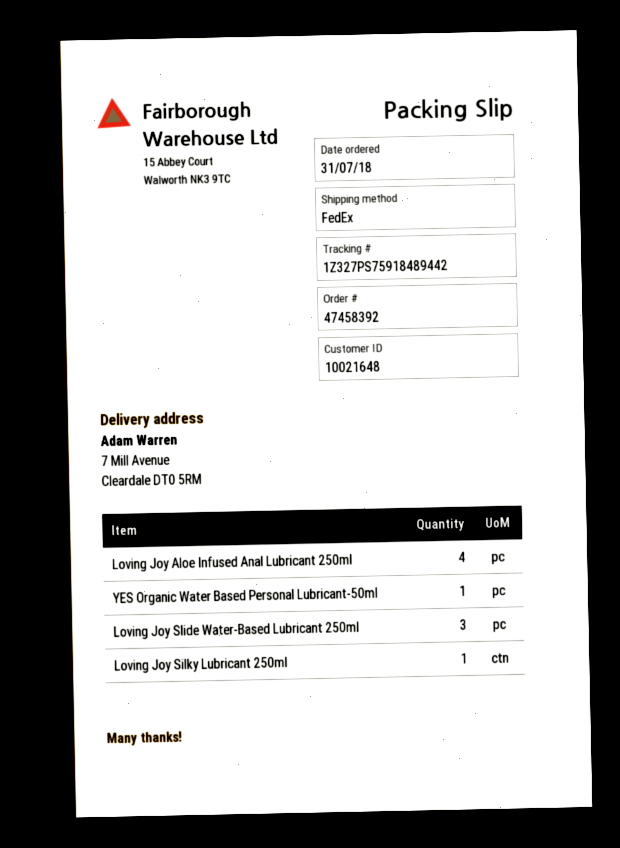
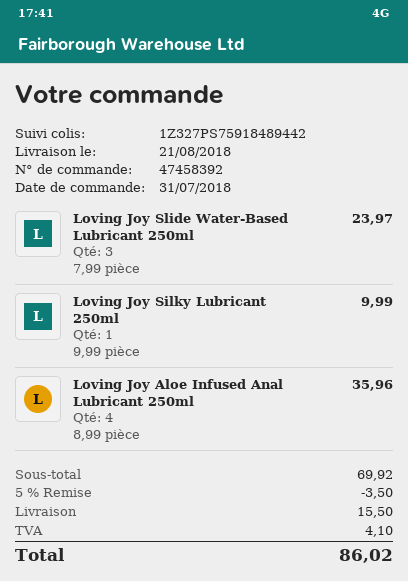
YES Organic Water Based Personal Lubricant-50ml: 1 -> none

